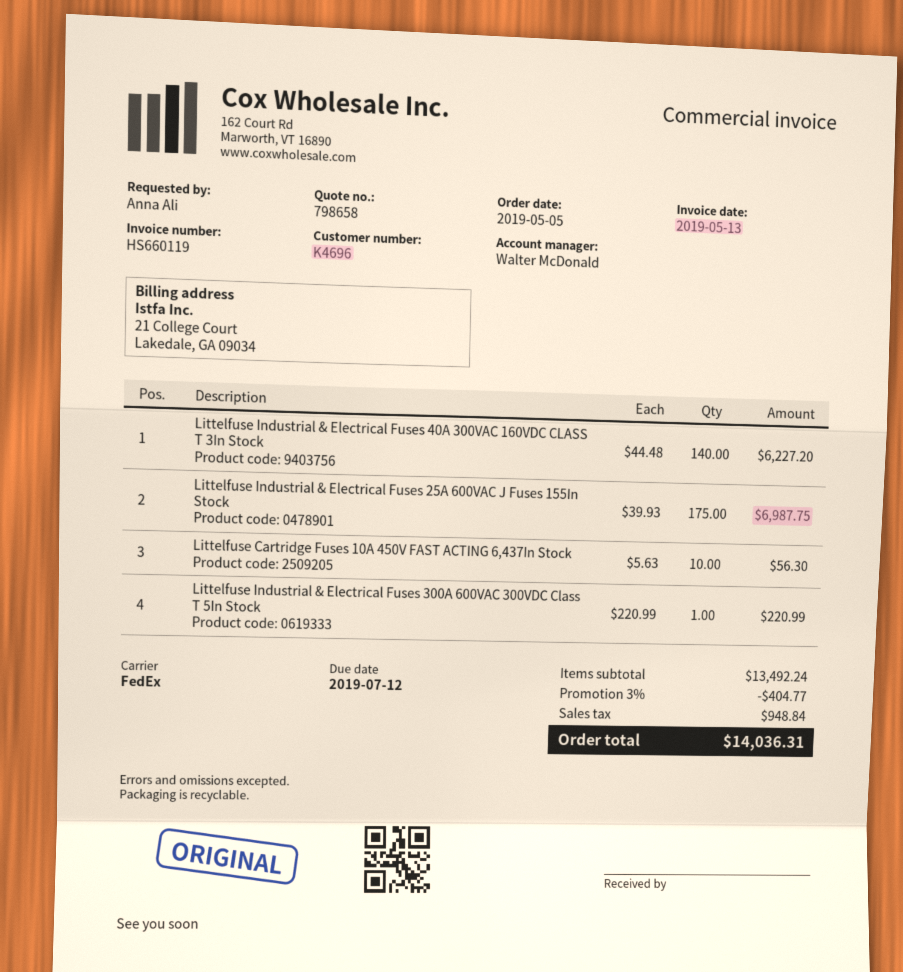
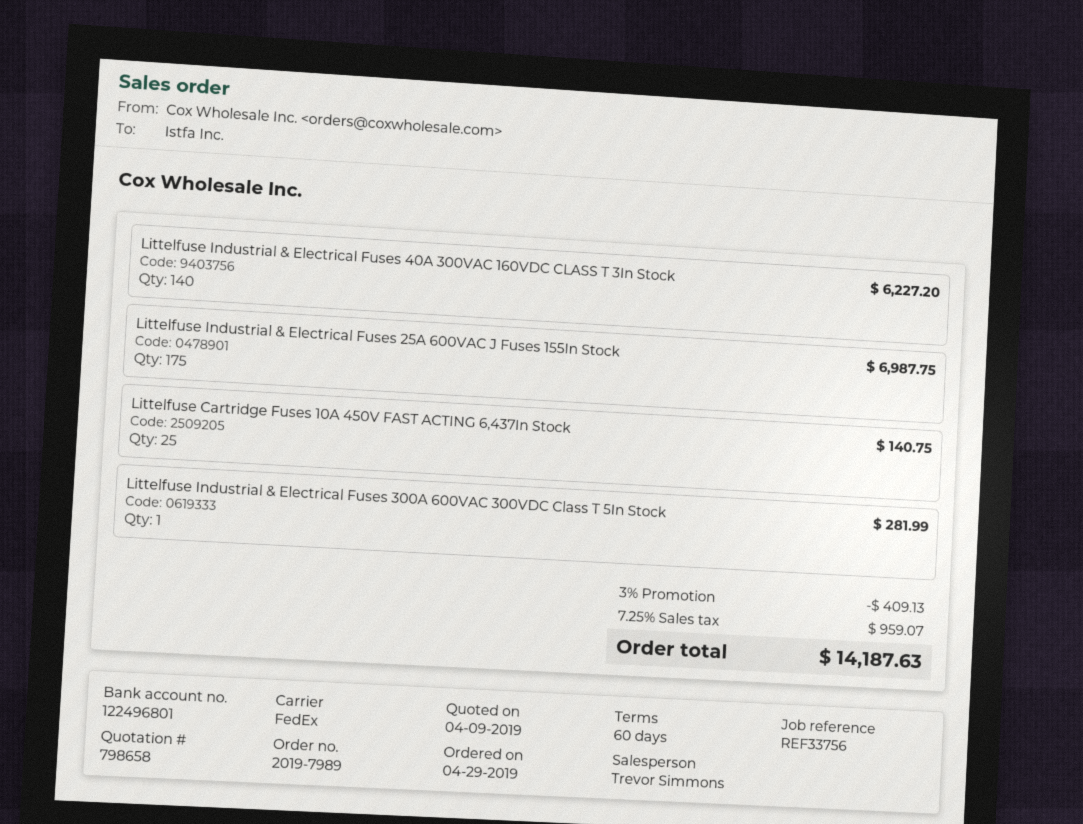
order date: 2019-05-05 -> 2019-04-29
sales rep: Walter McDonald -> Trevor Simmons
Littelfuse Cartridge Fuses 10A 450V FAST ACTING 6,437In Stock: 10 for 56.30 -> 25 for 140.75
Littelfuse Industrial & Electrical Fuses 300A 600VAC 300VDC Class T 5In Stock: 1 for 220.99 -> 1 for 281.99
discount: 3% = 404.77 -> 3% = 409.13
tax: 948.84 -> 959.07
total: 14036.31 -> 14187.63

